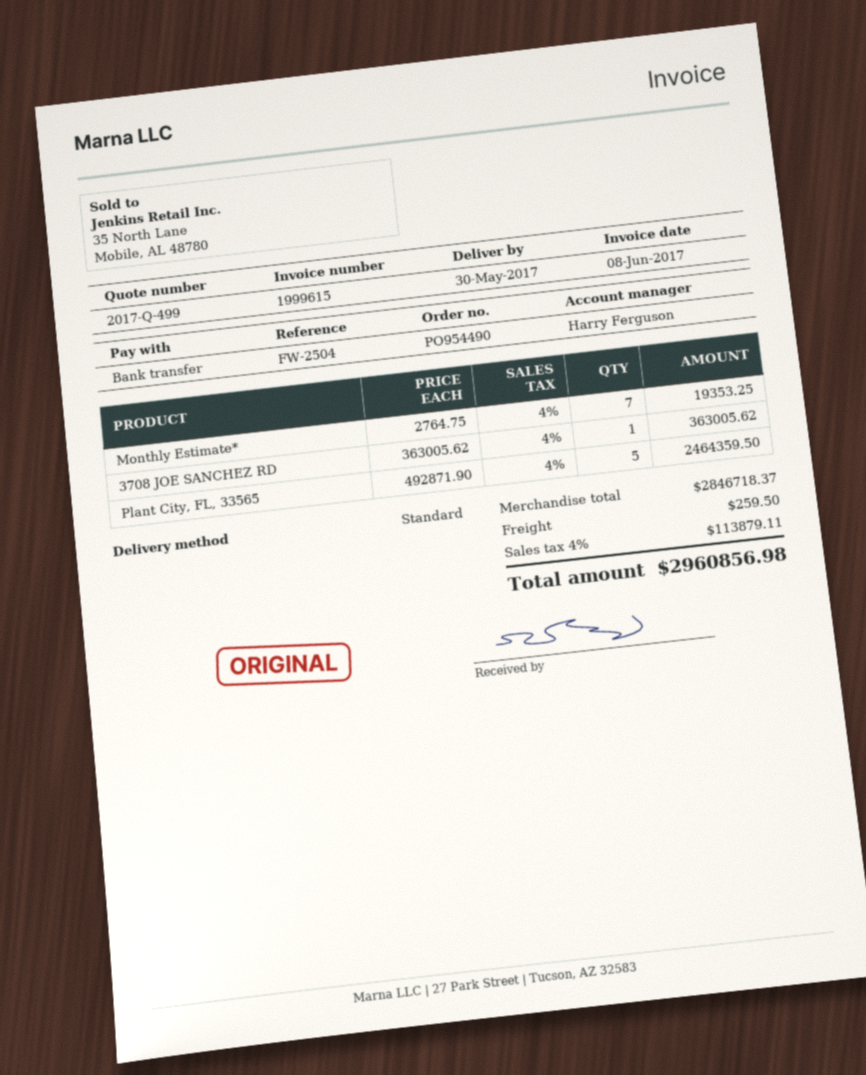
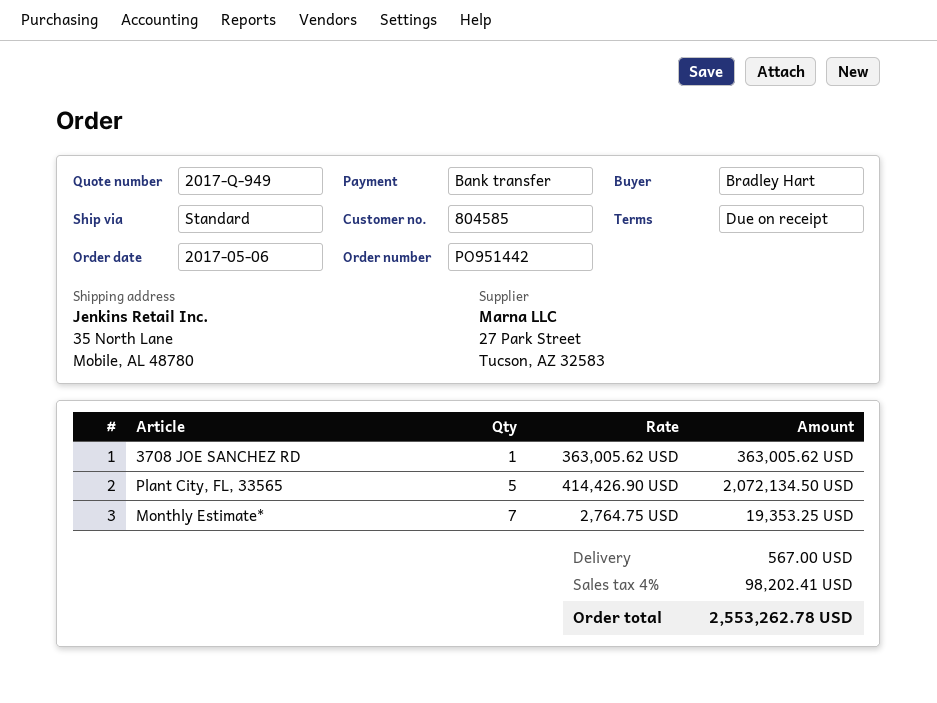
quote number: 2017-Q-499 -> 2017-Q-949
order number: PO954490 -> PO951442
Plant City, FL, 33565: 5 x 492871.90 = 2464359.50 -> 5 x 414426.90 = 2072134.50
shipping: 259.50 -> 567.00
tax: 4% = 113879.11 -> 4% = 98202.41
total: 2960856.98 -> 2553262.78

